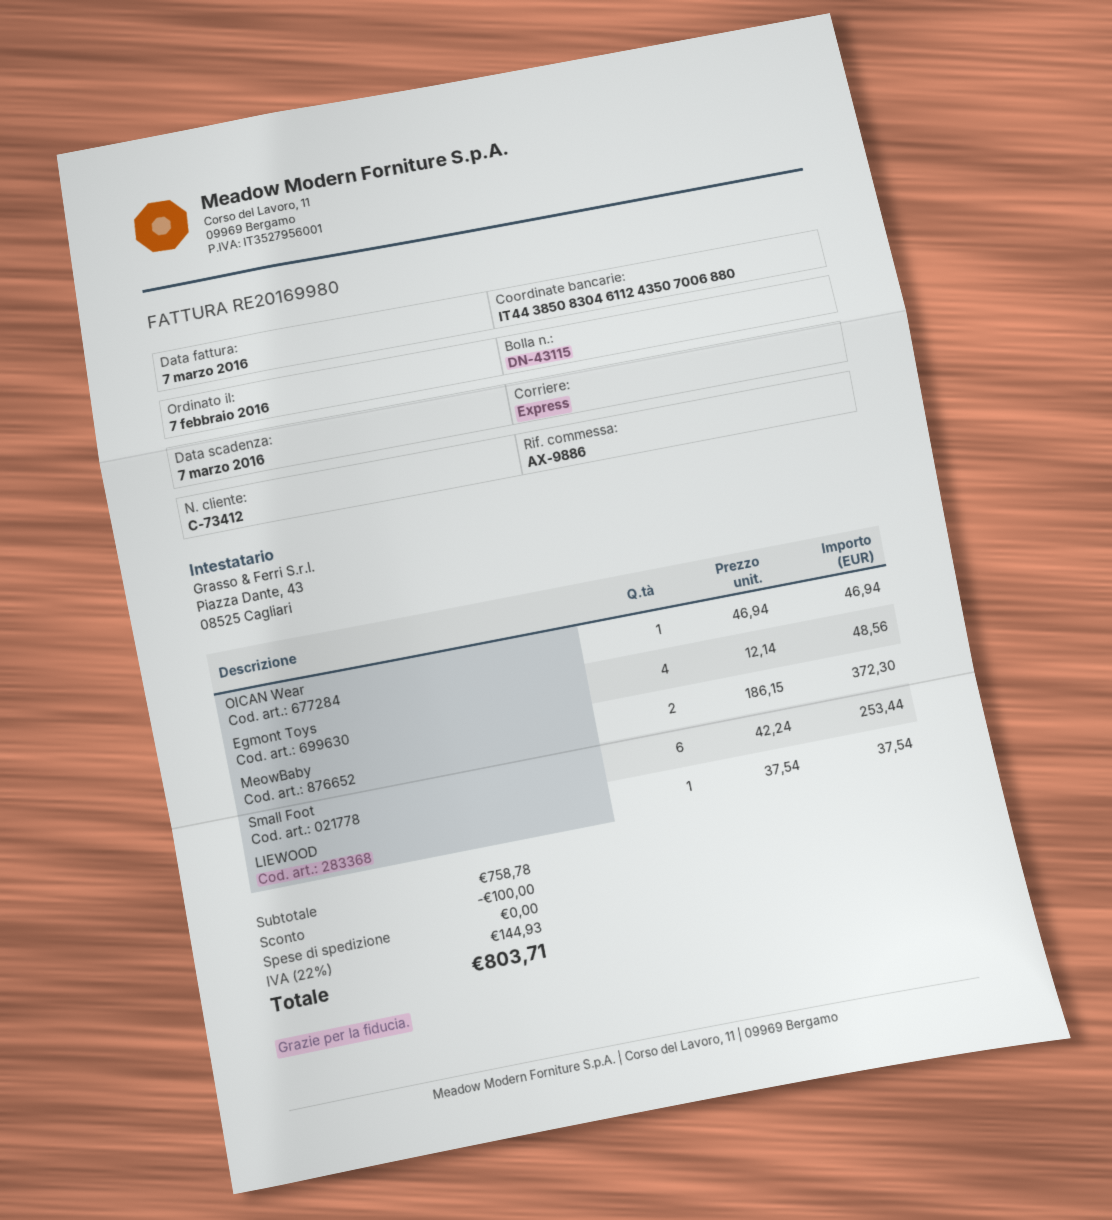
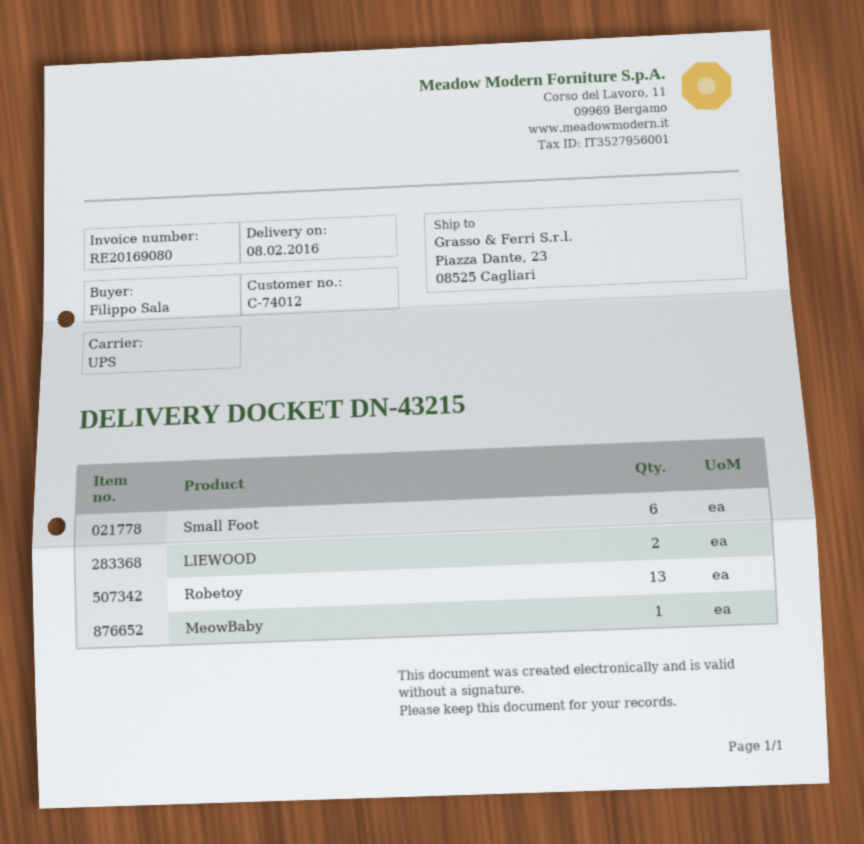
delivery note number: DN-43115 -> DN-43215
invoice number: RE20169980 -> RE20169080
customer number: C-73412 -> C-74012
shipping method: express -> UPS
OICAN Wear: 1 -> none
Egmont Toys: 4 -> none
MeowBaby: 2 -> 1
LIEWOOD: 1 -> 2
Robetoy: none -> 13

